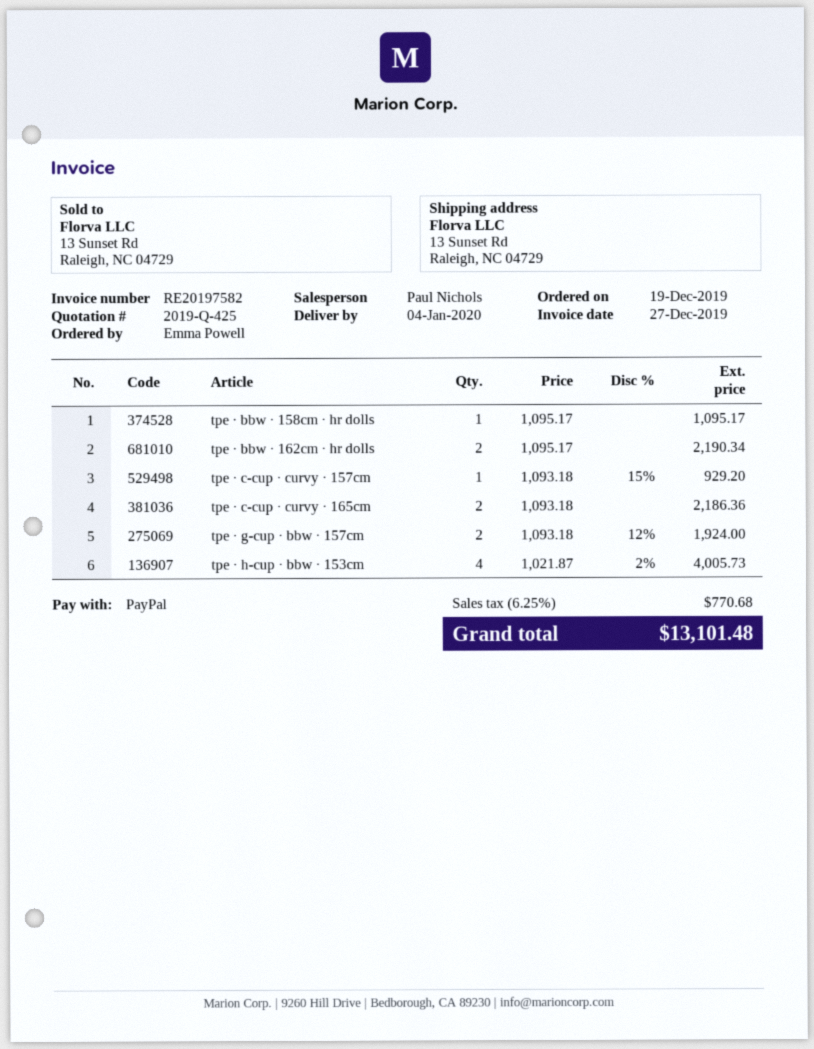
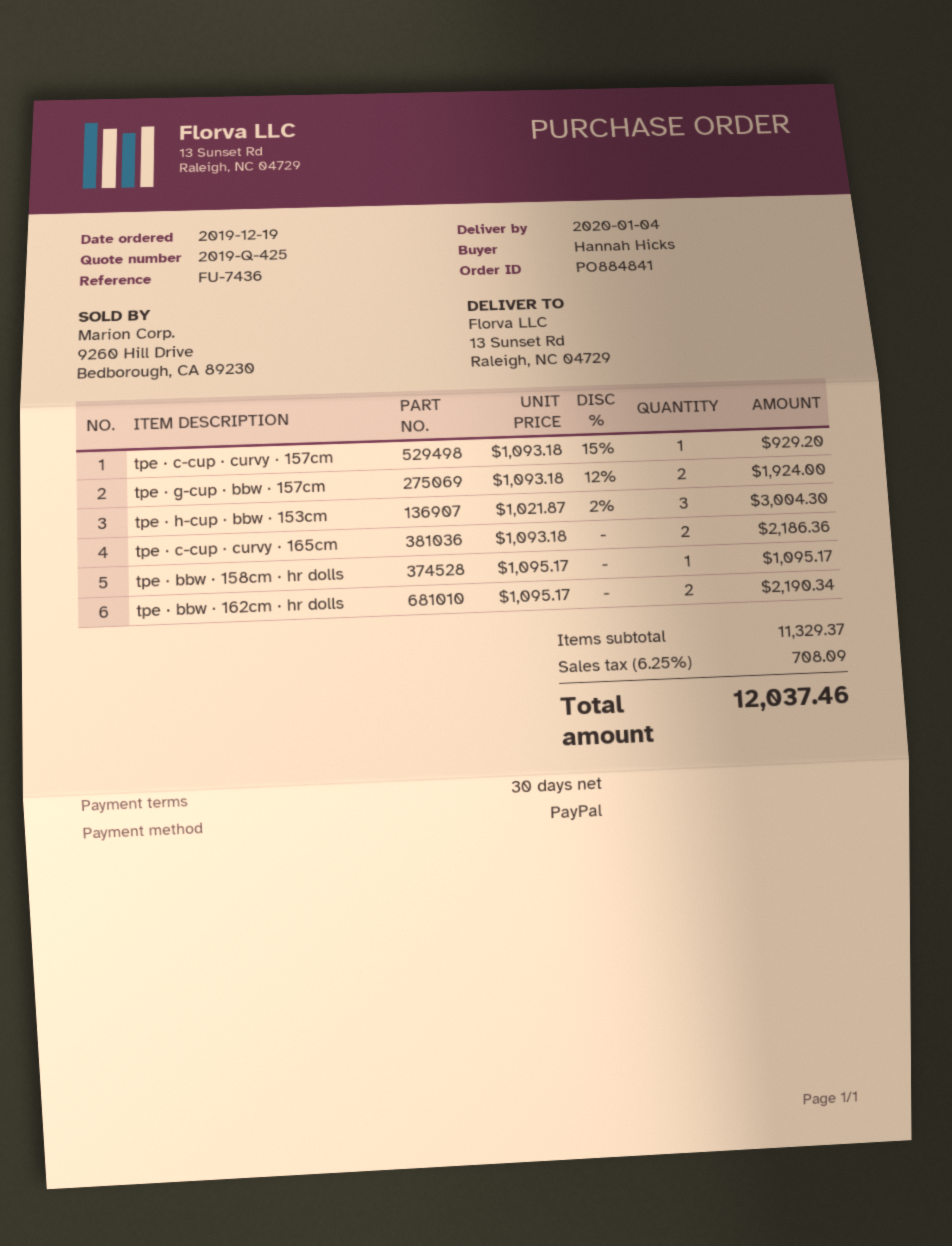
ordered by: Emma Powell -> Hannah Hicks
tpe · h-cup · bbw · 153cm: 4 x 1021.87 - 2% = 4005.73 -> 3 x 1021.87 - 2% = 3004.30
tax: 6.25% = 770.68 -> 6.25% = 708.09
total: 13101.48 -> 12037.46

